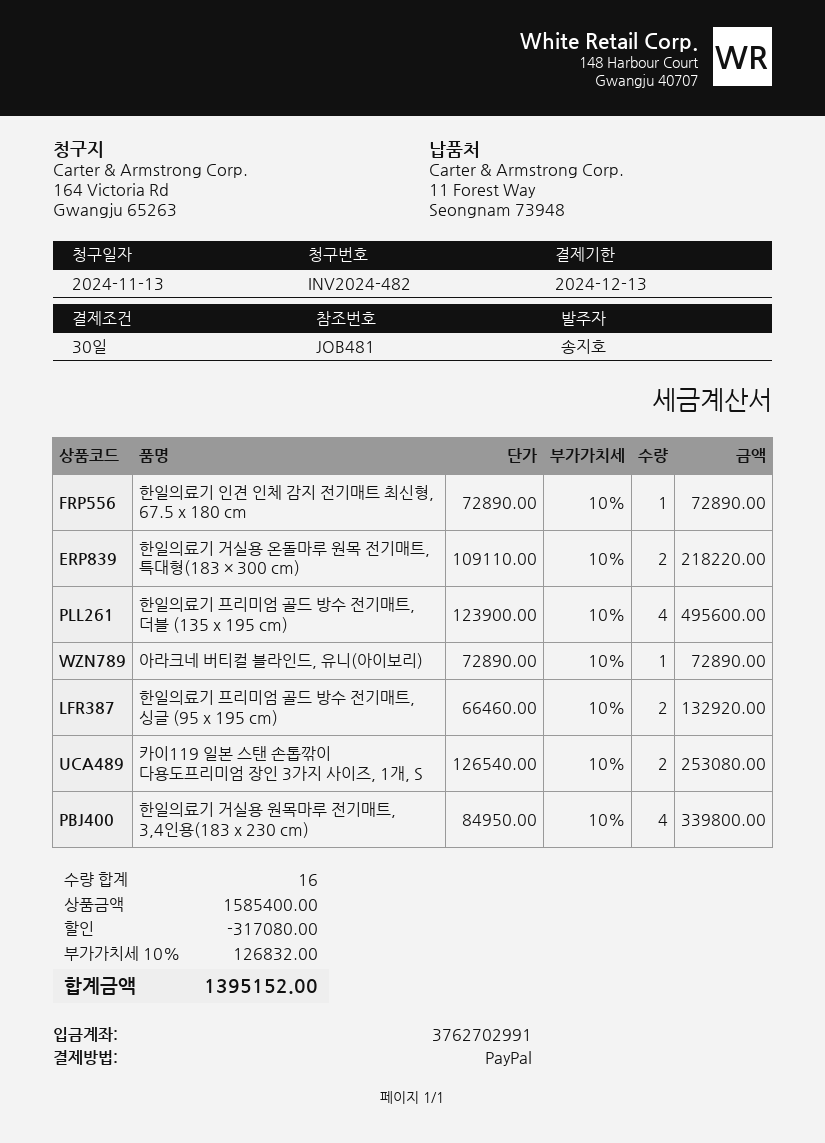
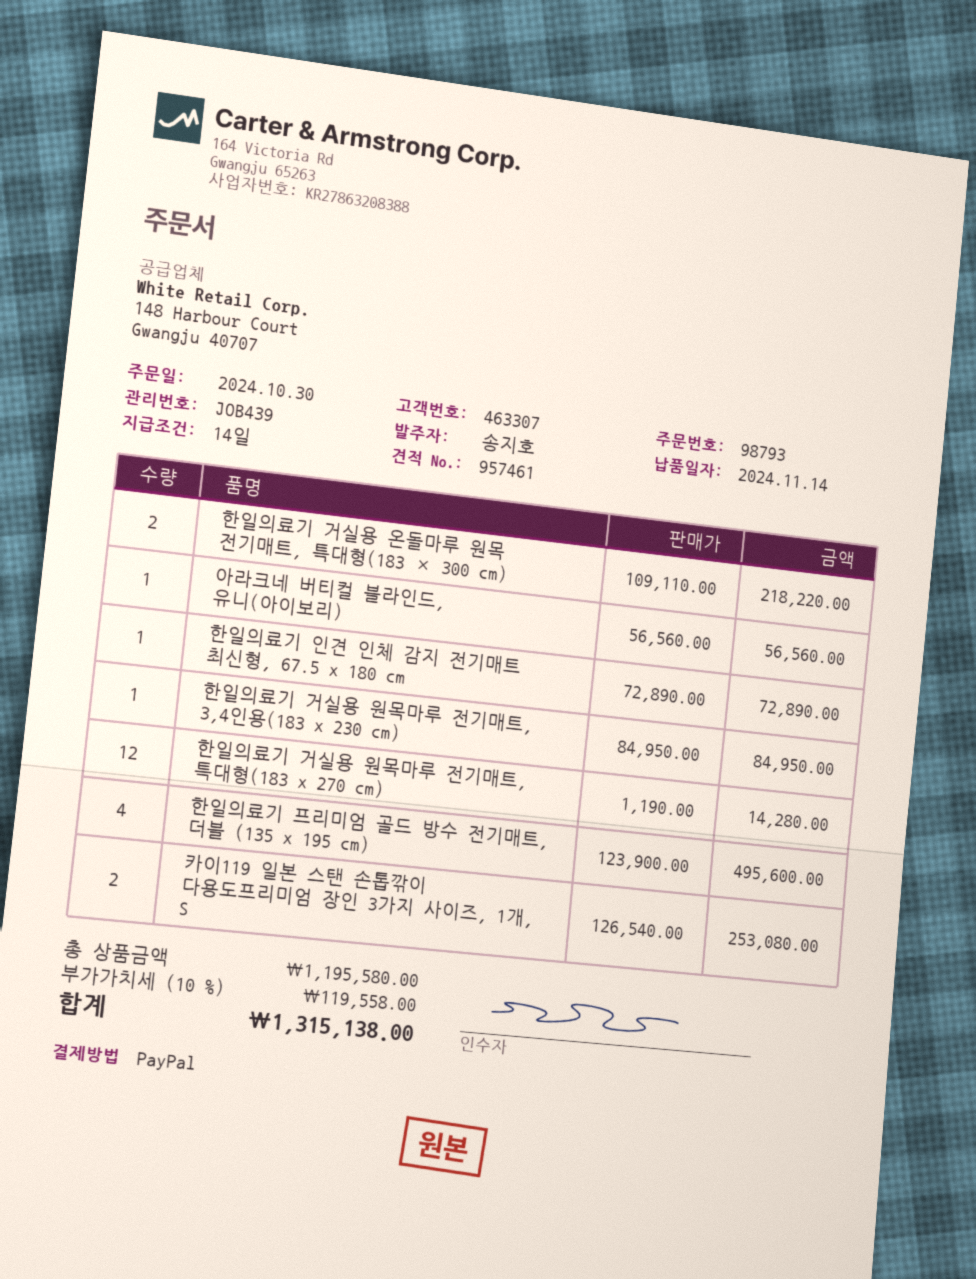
payment terms: 30 days -> 14 days
reference: JOB481 -> JOB439
아라크네 버티컬 블라인드, 유니(아이보리): 1 x 72890.00 = 72890.00 -> 1 x 56560.00 = 56560.00
한일의료기 프리미엄 골드 방수 전기매트, 싱글 (95 x 195 cm): 2 x 66460.00 = 132920.00 -> none
한일의료기 거실용 원목마루 전기매트, 3,4인용(183 x 230 cm): 4 x 84950.00 = 339800.00 -> 1 x 84950.00 = 84950.00
한일의료기 거실용 원목마루 전기매트, 특대형(183 x 270 cm): none -> 12 x 1190.00 = 14280.00
subtotal: 1585400.00 -> 1195580.00
discount: 317080.00 -> none
tax: 10% = 126832.00 -> 10% = 119558.00
total: 1395152.00 -> 1315138.00

